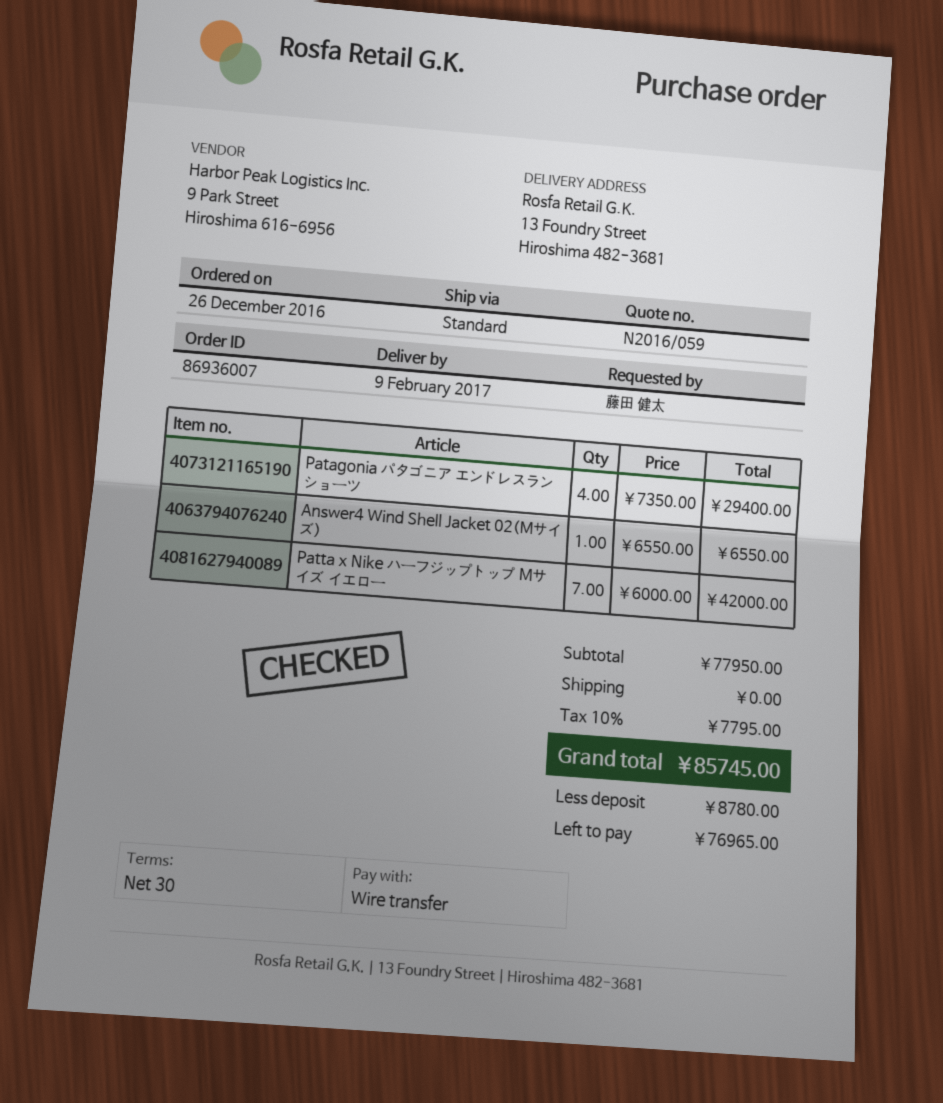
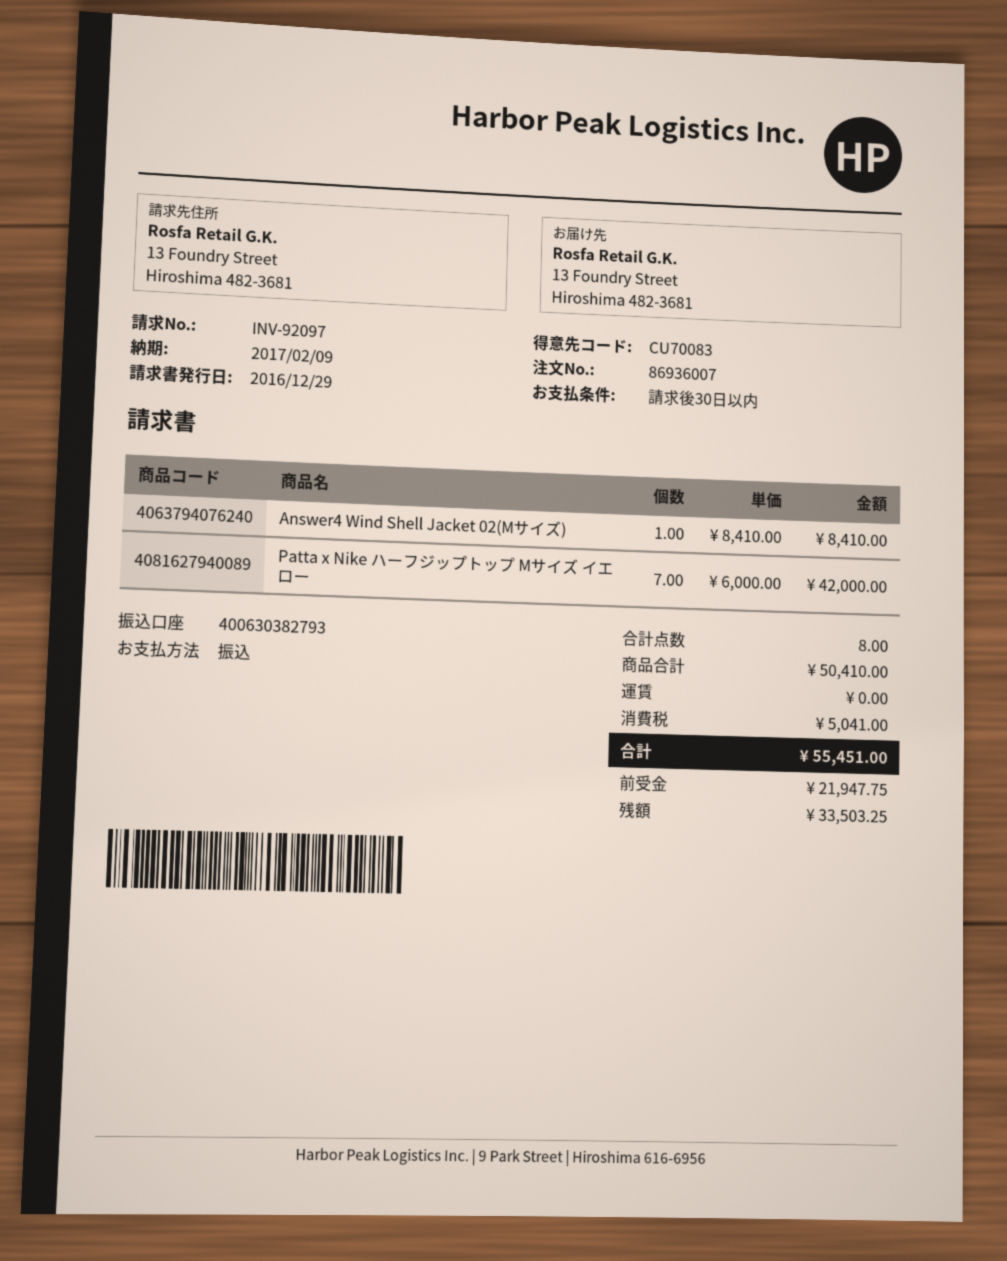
Patagonia パタゴニア エンドレスランショーツ: 4 x 7350.00 = 29400.00 -> none
Answer4 Wind Shell Jacket 02(Mサイズ): 1 x 6550.00 = 6550.00 -> 1 x 8410.00 = 8410.00
subtotal: 77950.00 -> 50410.00
tax: 7795.00 -> 5041.00
total: 85745.00 -> 55451.00
deposit: 8780.00 -> 21947.75
balance: 76965.00 -> 33503.25

